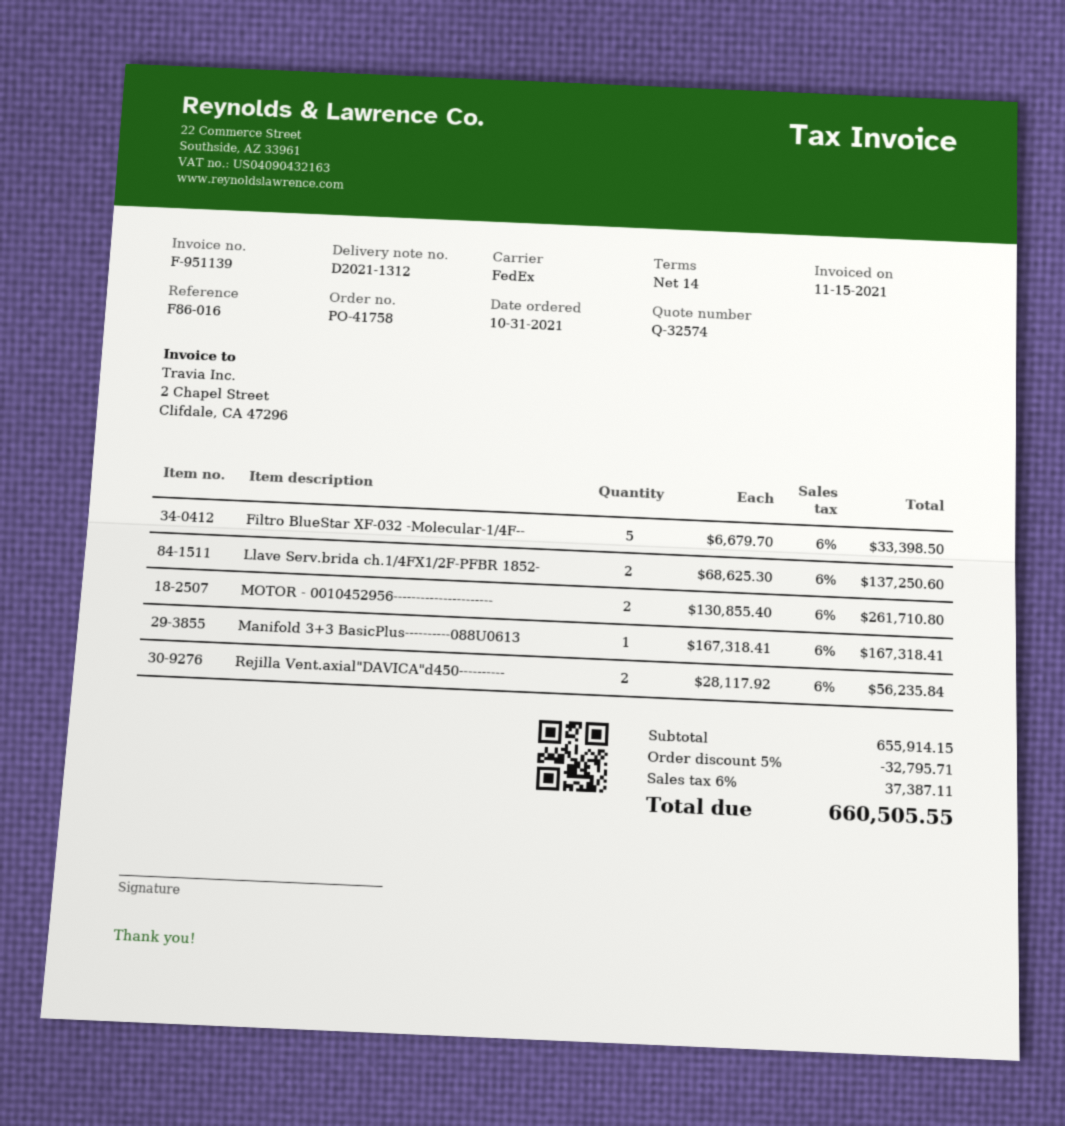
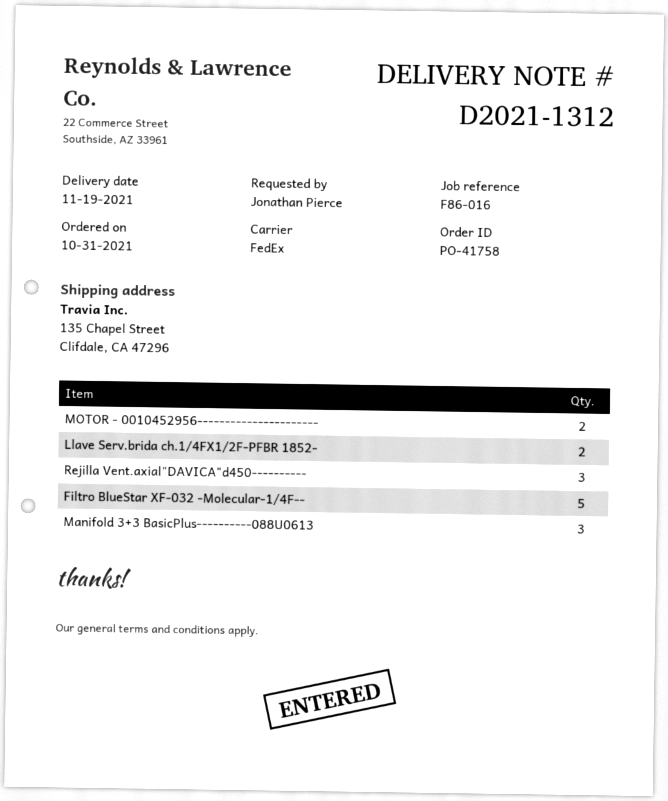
Manifold 3+3 BasicPlus----------088U0613: 1 -> 3
Rejilla Vent.axial"DAVICA"d450----------: 2 -> 3

